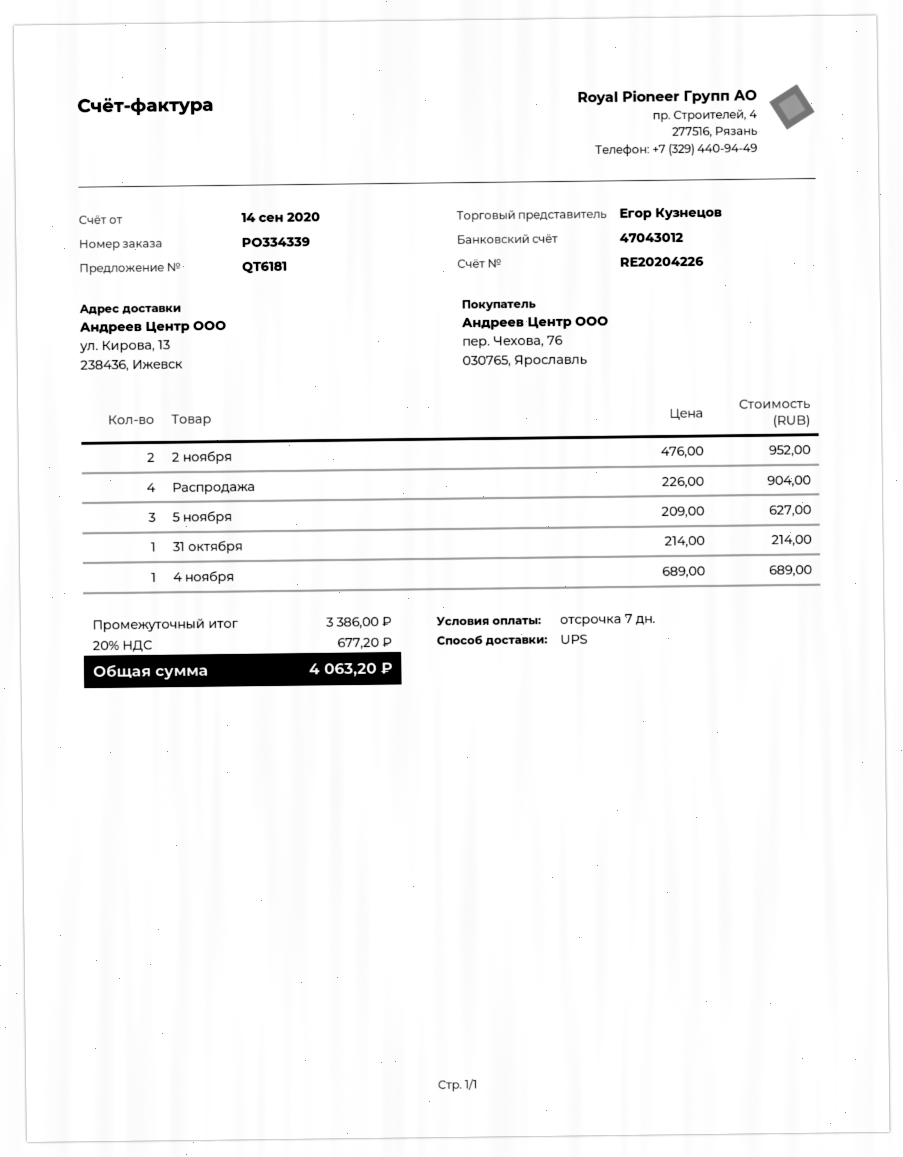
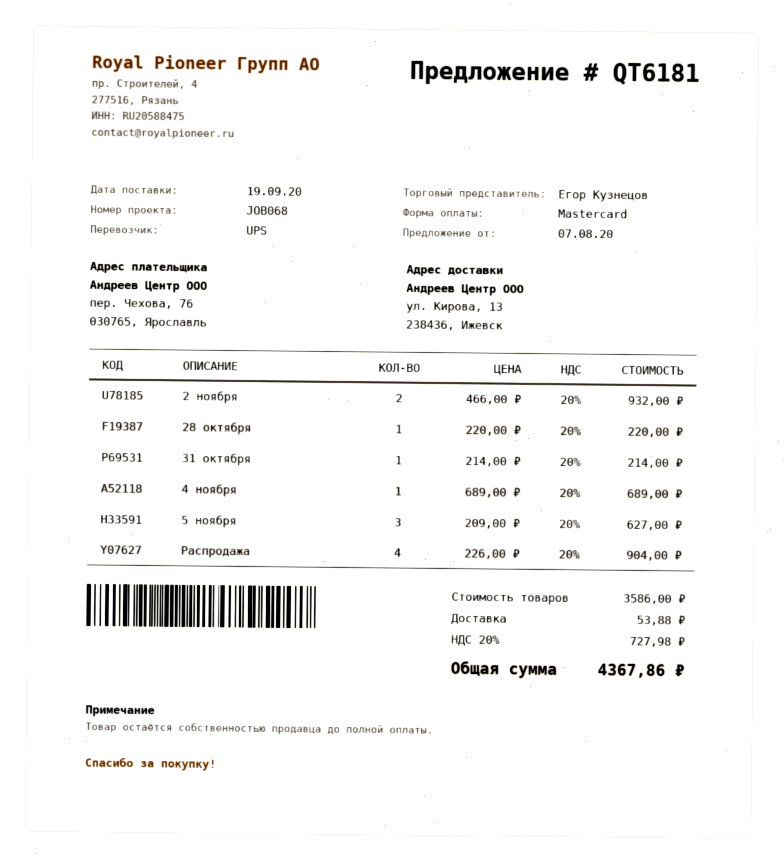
2 ноября: 2 x 476.00 = 952.00 -> 2 x 466.00 = 932.00
28 октября: none -> 1 x 220.00 = 220.00
subtotal: 3386.00 -> 3586.00
shipping: none -> 53.88
tax: 20% = 677.20 -> 20% = 727.98
total: 4063.20 -> 4367.86

